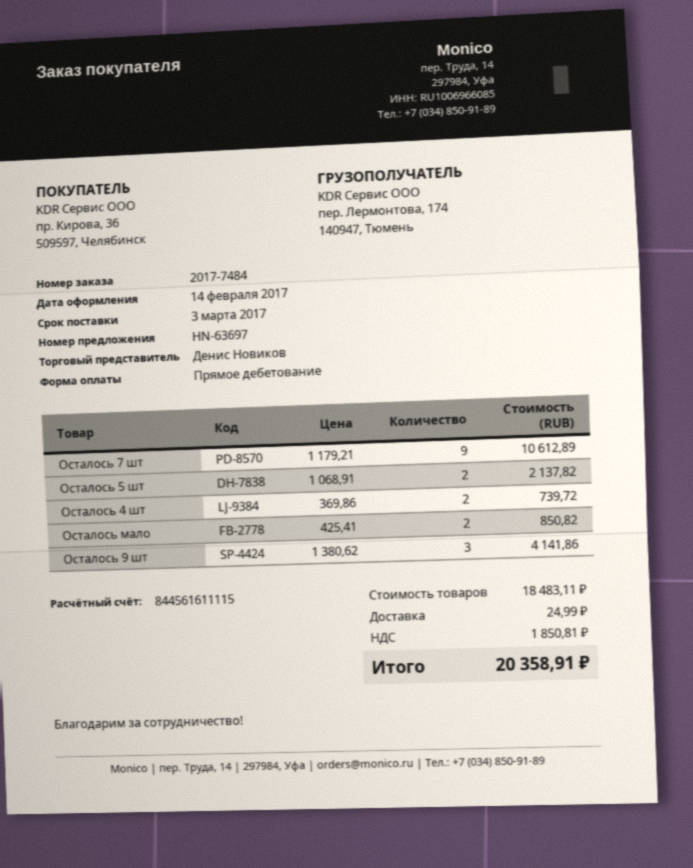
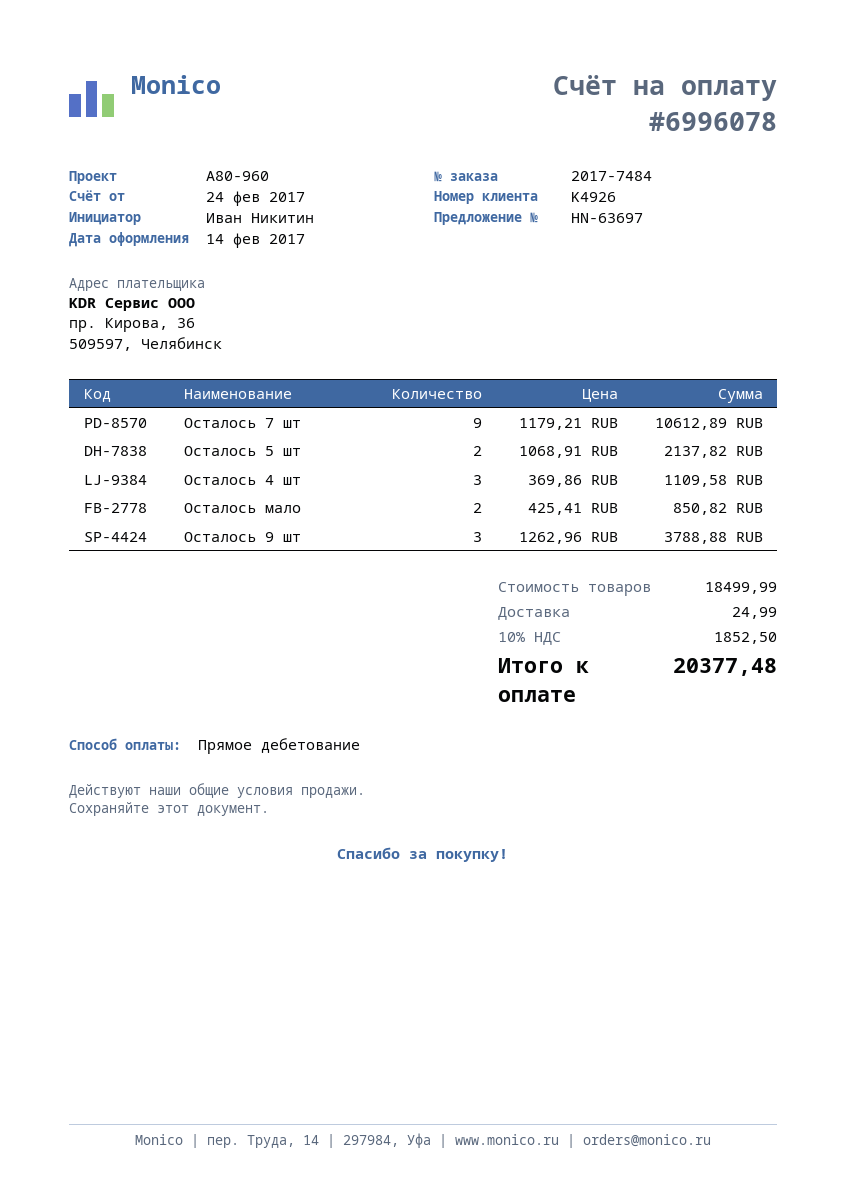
Осталось 4 шт: 2 x 369.86 = 739.72 -> 3 x 369.86 = 1109.58
Осталось 9 шт: 3 x 1380.62 = 4141.86 -> 3 x 1262.96 = 3788.88
subtotal: 18483.11 -> 18499.99
tax: 1850.81 -> 1852.50
total: 20358.91 -> 20377.48

